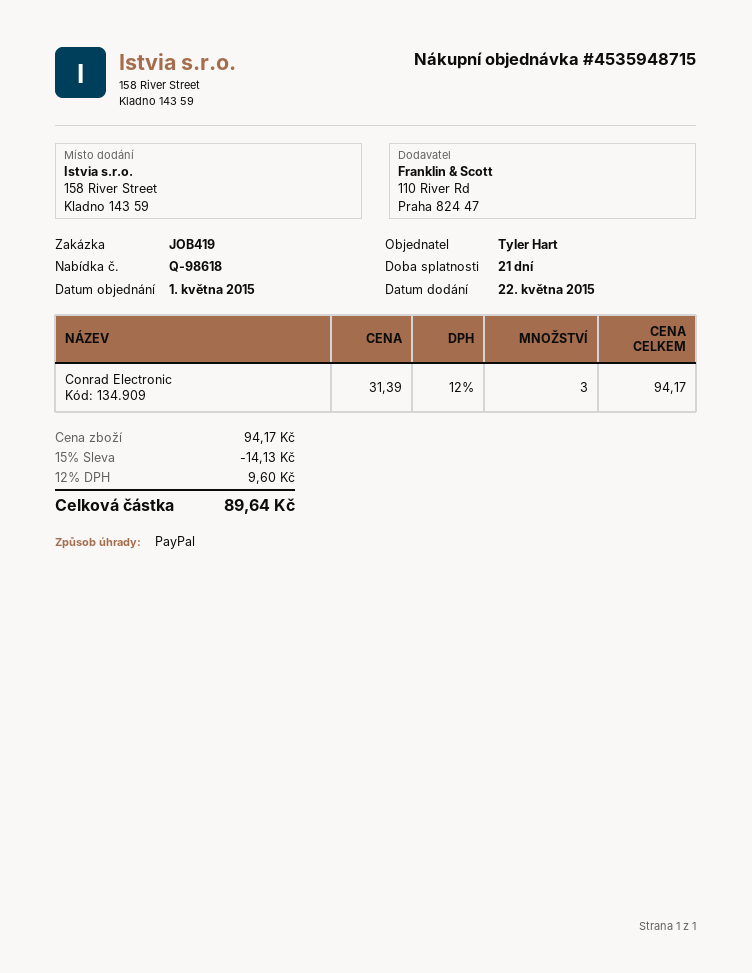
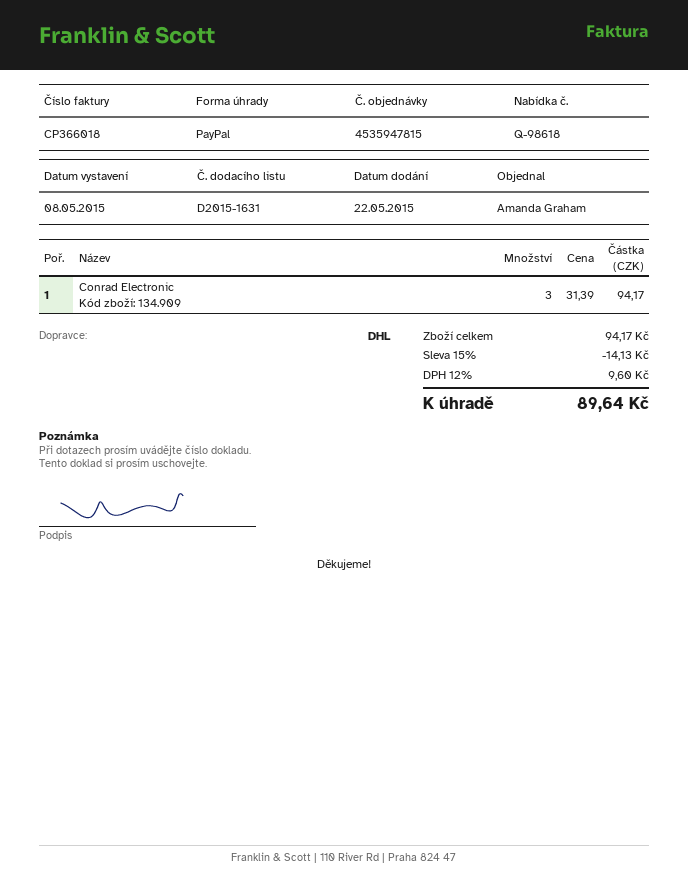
order number: 4535948715 -> 4535947815
ordered by: Tyler Hart -> Amanda Graham

